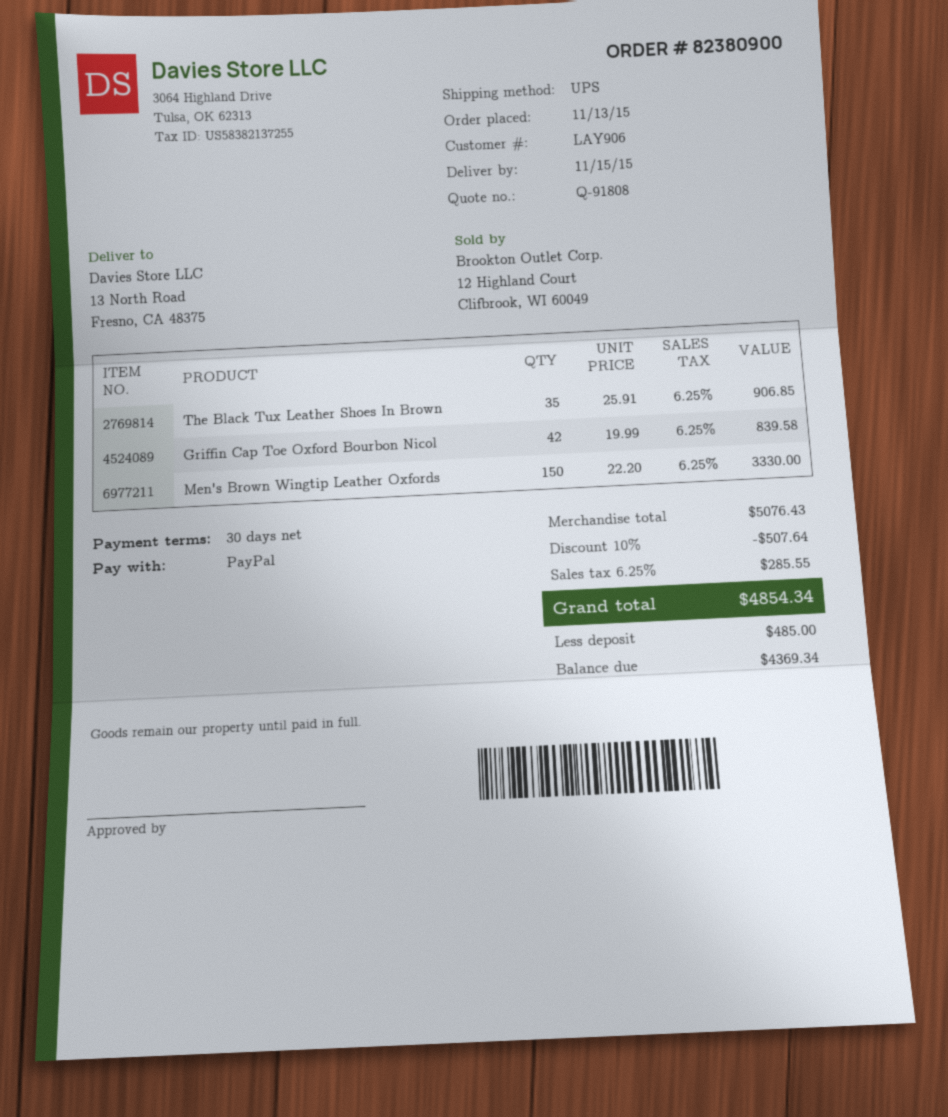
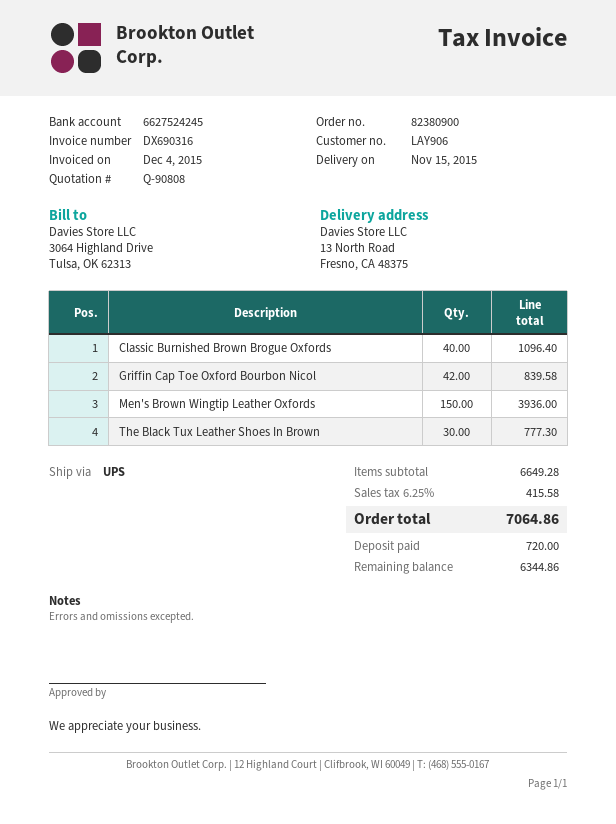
quote number: Q-91808 -> Q-90808
The Black Tux Leather Shoes In Brown: 35 for 906.85 -> 30 for 777.30
Men's Brown Wingtip Leather Oxfords: 150 for 3330.00 -> 150 for 3936.00
Classic Burnished Brown Brogue Oxfords: none -> 40 for 1096.40
subtotal: 5076.43 -> 6649.28
discount: 10% = 507.64 -> none
tax: 6.25% = 285.55 -> 6.25% = 415.58
total: 4854.34 -> 7064.86
deposit: 485.00 -> 720.00
balance: 4369.34 -> 6344.86

